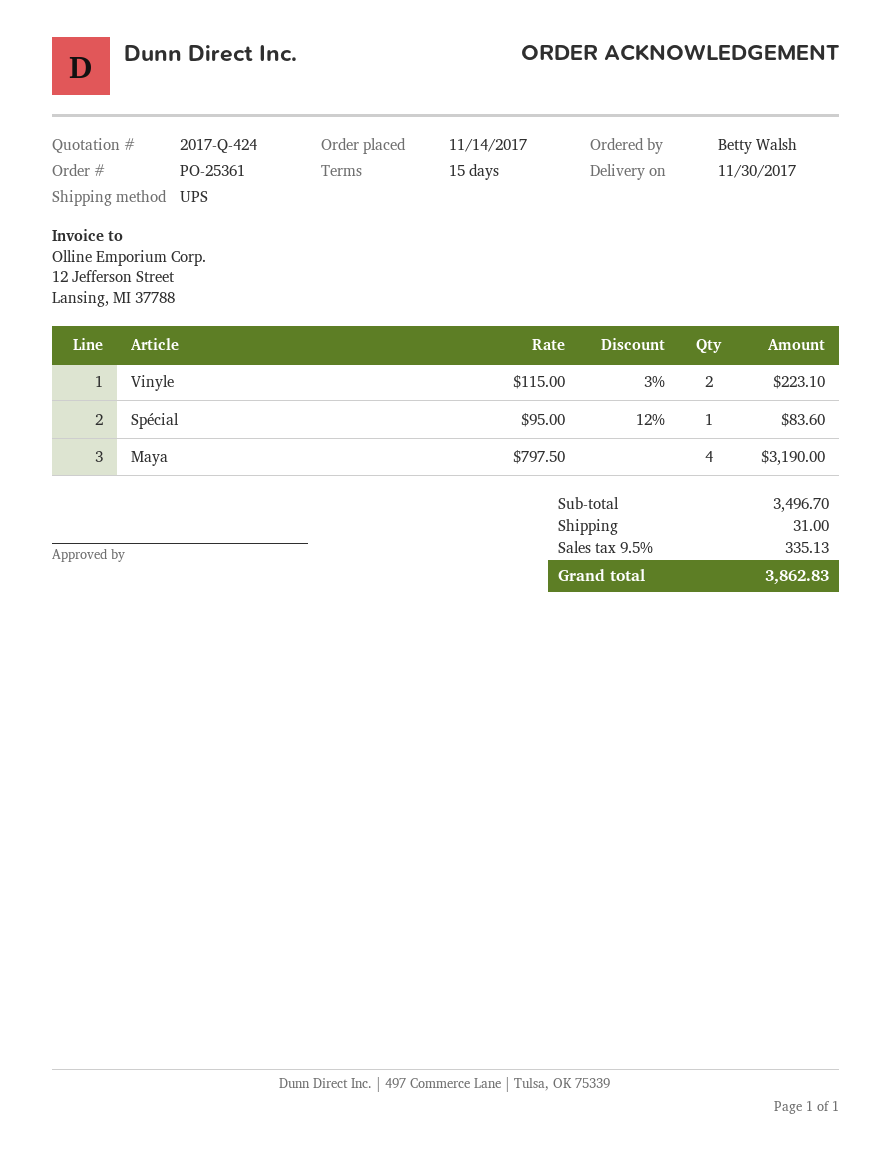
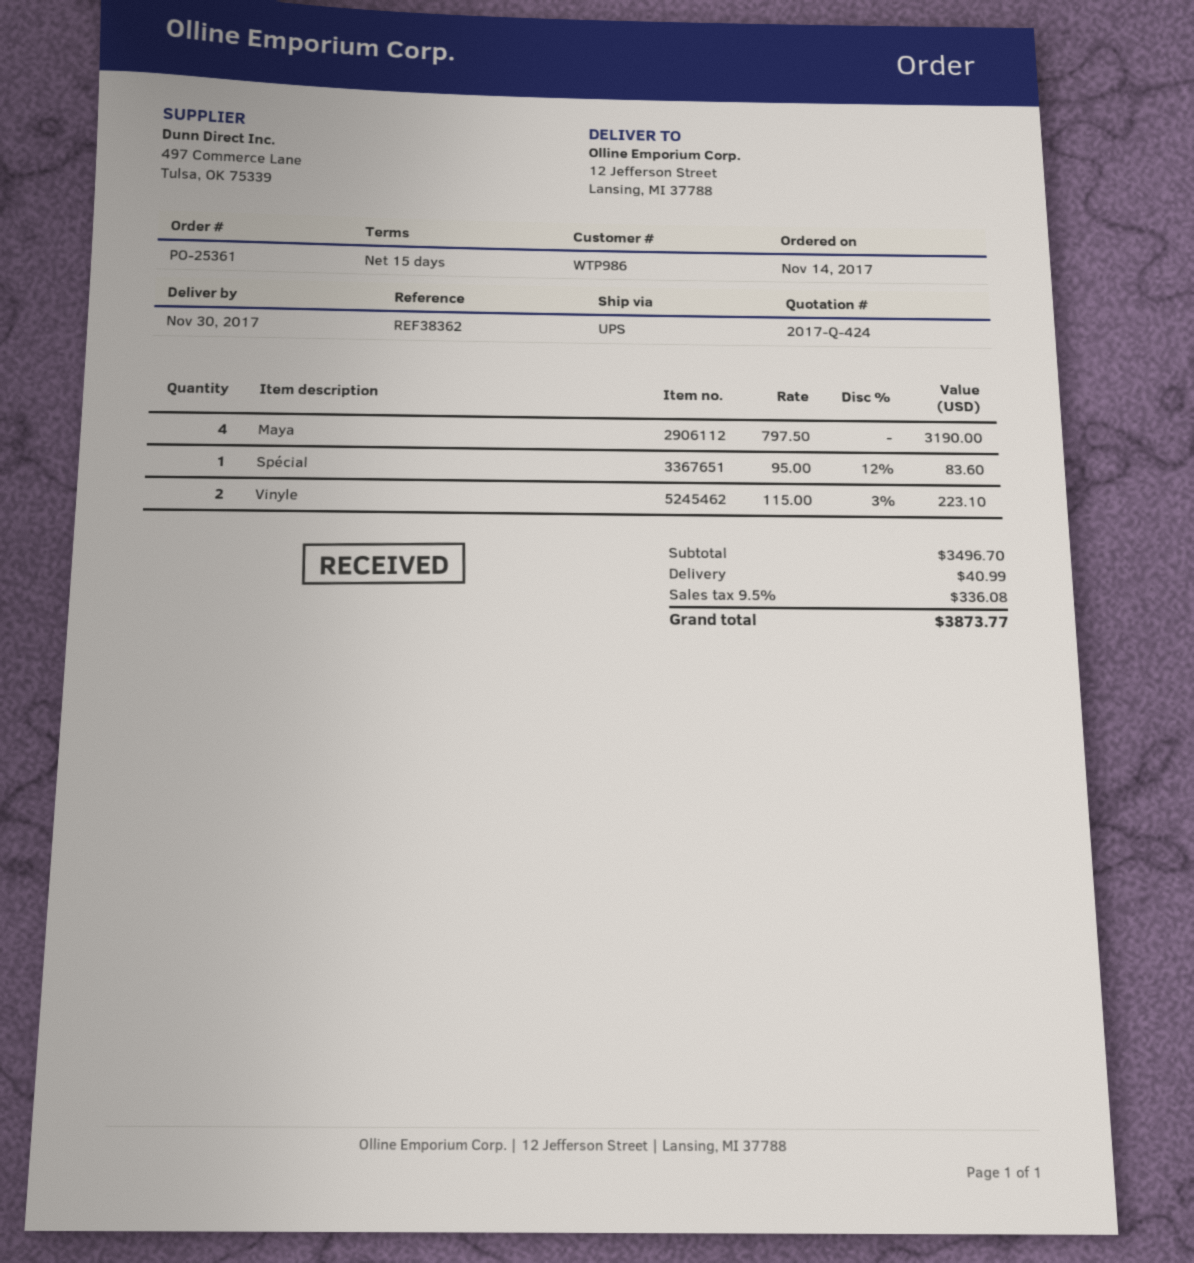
shipping: 31.00 -> 40.99
tax: 9.5% = 335.13 -> 9.5% = 336.08
total: 3862.83 -> 3873.77

